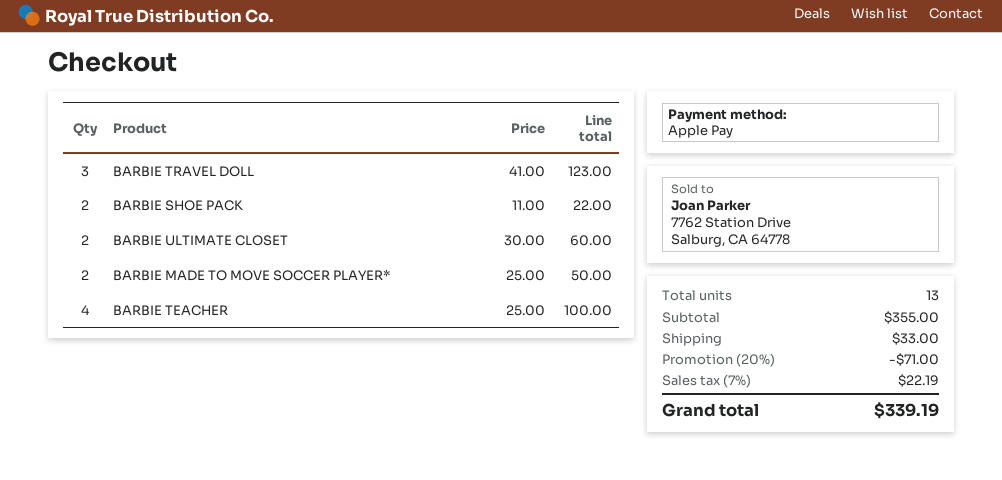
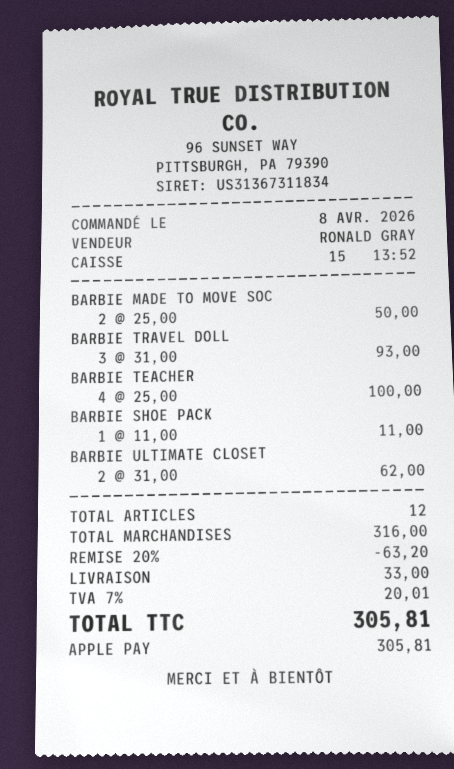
BARBIE TRAVEL DOLL: 3 x 41.00 = 123.00 -> 3 x 31.00 = 93.00
BARBIE SHOE PACK: 2 x 11.00 = 22.00 -> 1 x 11.00 = 11.00
BARBIE ULTIMATE CLOSET: 2 x 30.00 = 60.00 -> 2 x 31.00 = 62.00
total quantity: 13 -> 12
subtotal: 355.00 -> 316.00
discount: 20% = 71.00 -> 20% = 63.20
tax: 7% = 22.19 -> 7% = 20.01
total: 339.19 -> 305.81

